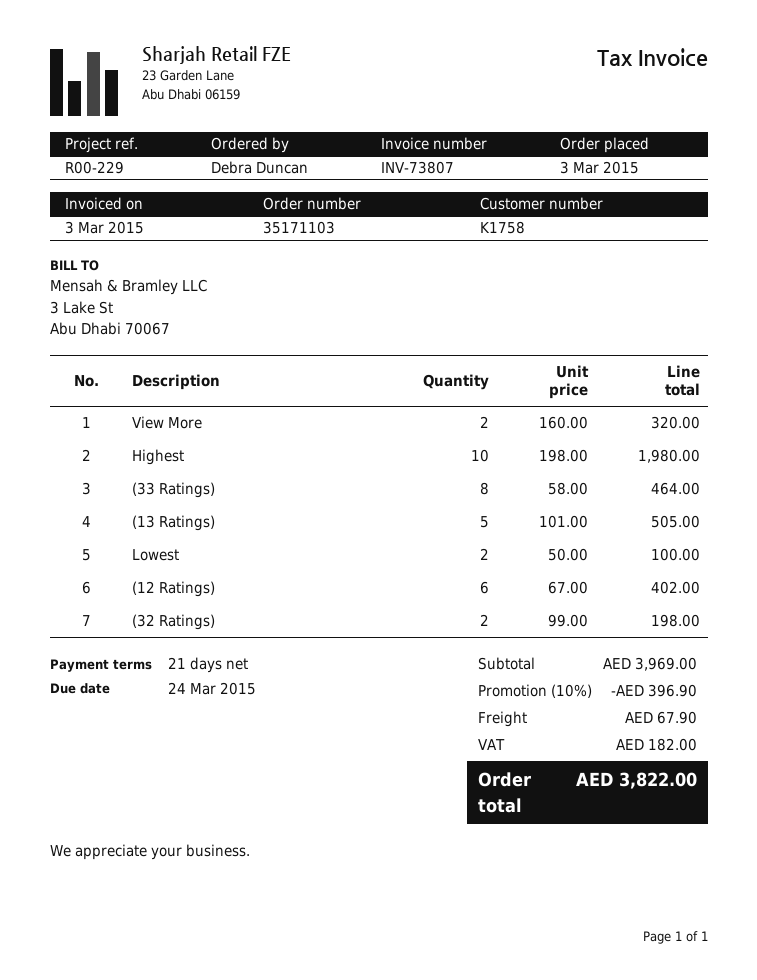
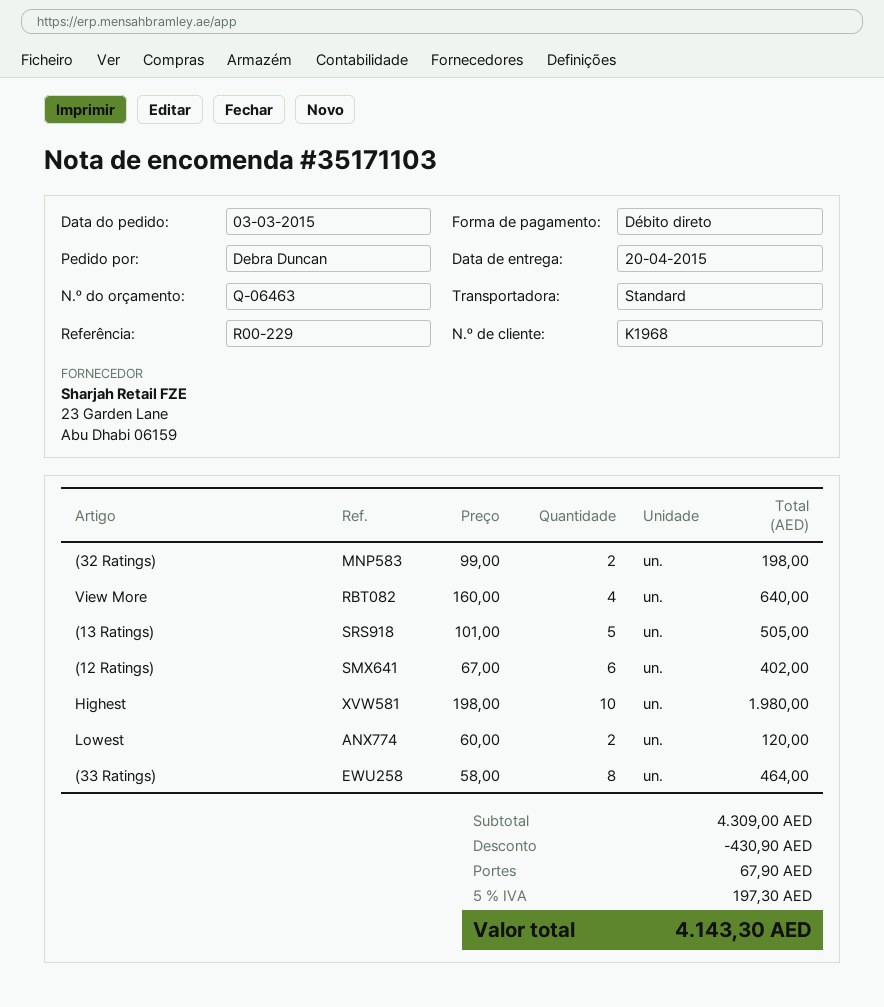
customer number: K1758 -> K1968
View More: 2 x 160.00 = 320.00 -> 4 x 160.00 = 640.00
Lowest: 2 x 50.00 = 100.00 -> 2 x 60.00 = 120.00
subtotal: 3969.00 -> 4309.00
discount: 396.90 -> 430.90
tax: 182.00 -> 197.30
total: 3822.00 -> 4143.30

